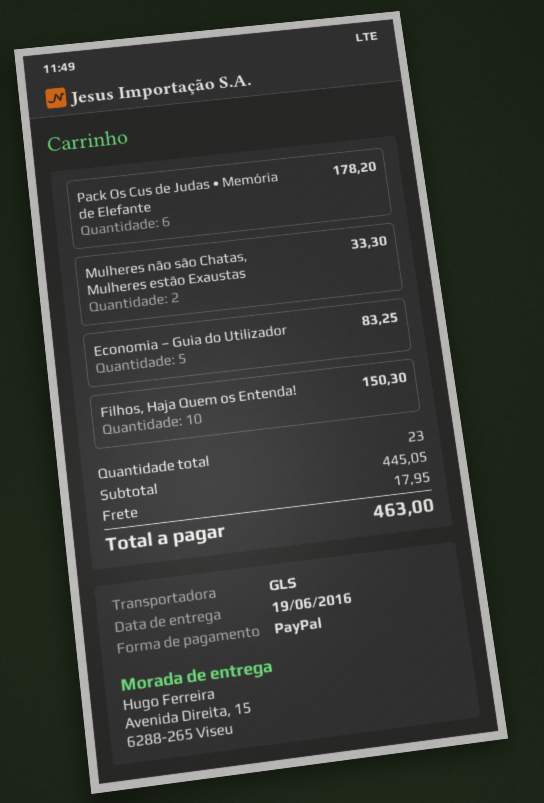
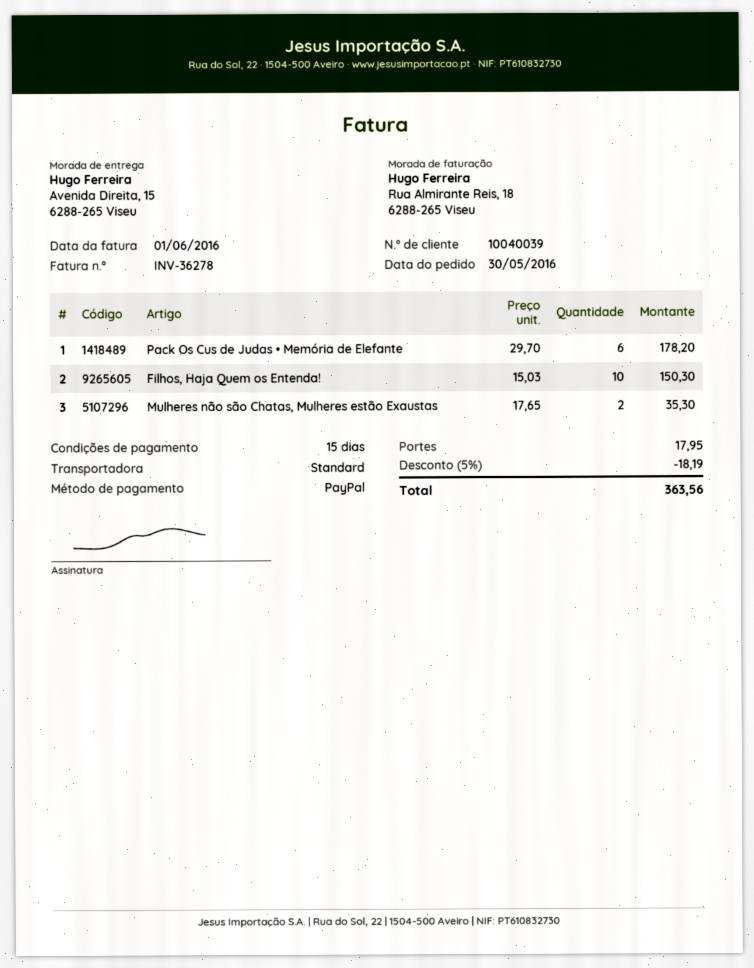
shipping method: GLS -> standard
Mulheres não são Chatas, Mulheres estão Exaustas: 2 for 33.30 -> 2 for 35.30
Economia – Guia do Utilizador: 5 for 83.25 -> none
discount: none -> 5% = 18.19
total: 463.00 -> 363.56

